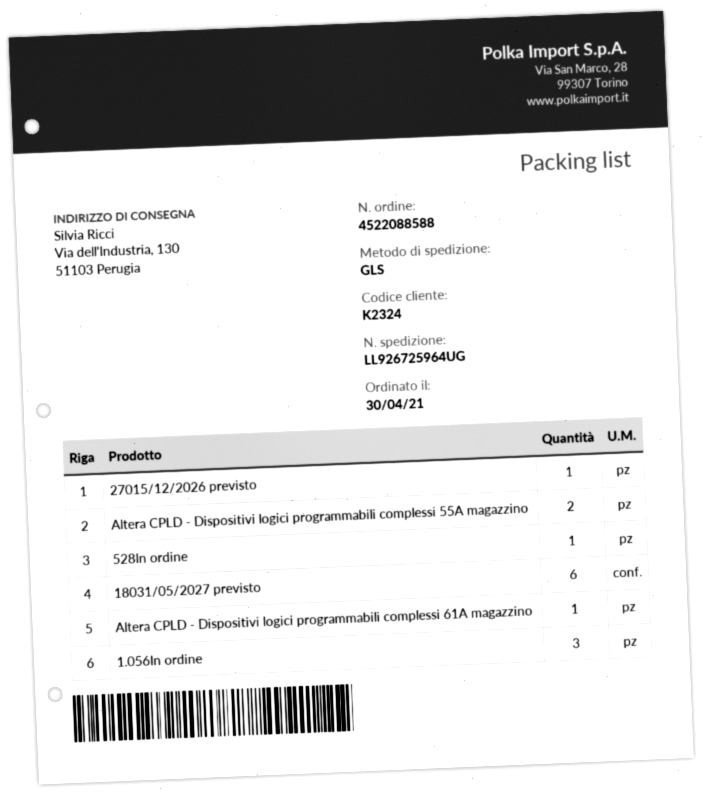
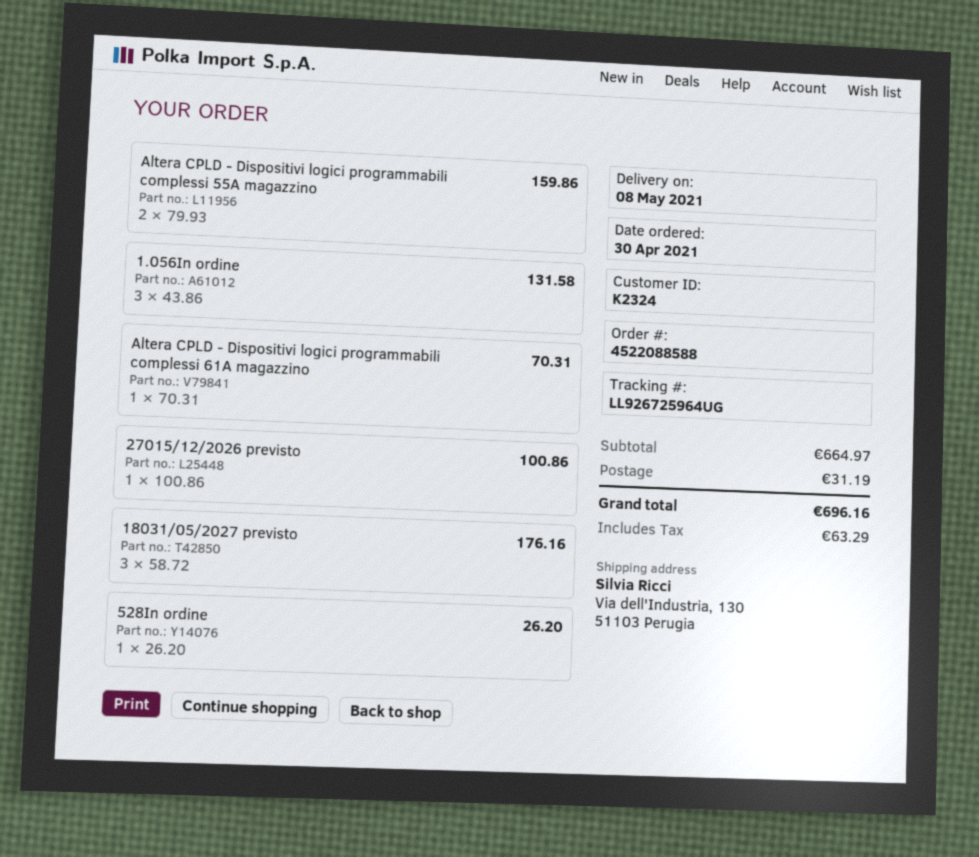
18031/05/2027 previsto: 6 -> 3

